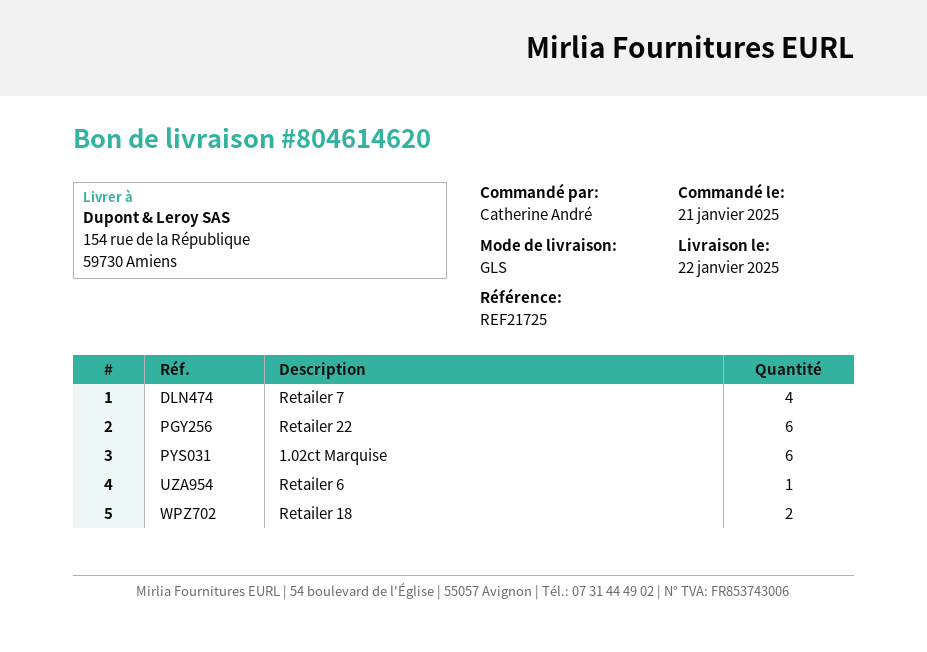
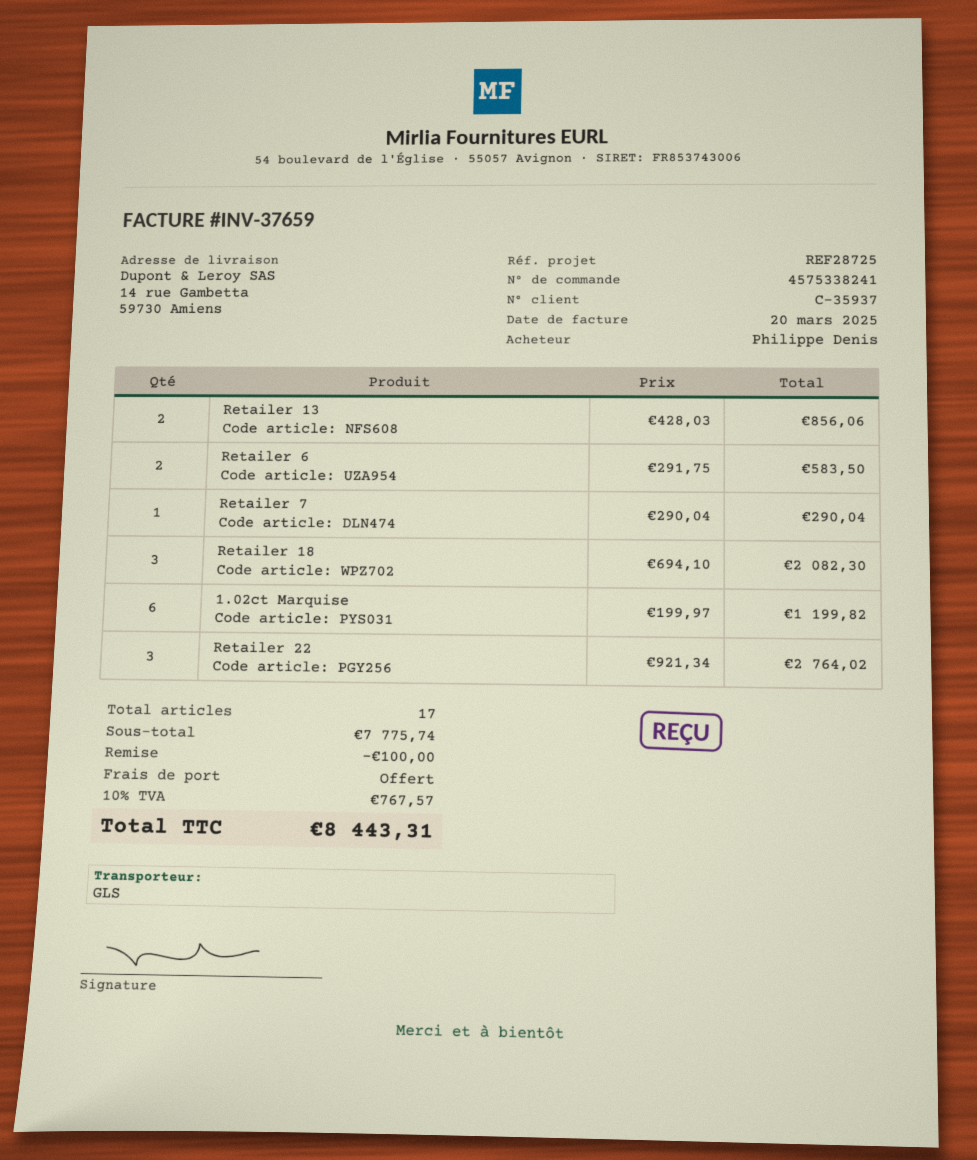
reference: REF21725 -> REF28725
ordered by: Catherine André -> Philippe Denis
ship to: 154 rue de la République, 59730 Amiens -> 14 rue Gambetta, 59730 Amiens
Retailer 7: 4 -> 1
Retailer 22: 6 -> 3
Retailer 6: 1 -> 2
Retailer 18: 2 -> 3
Retailer 13: none -> 2

